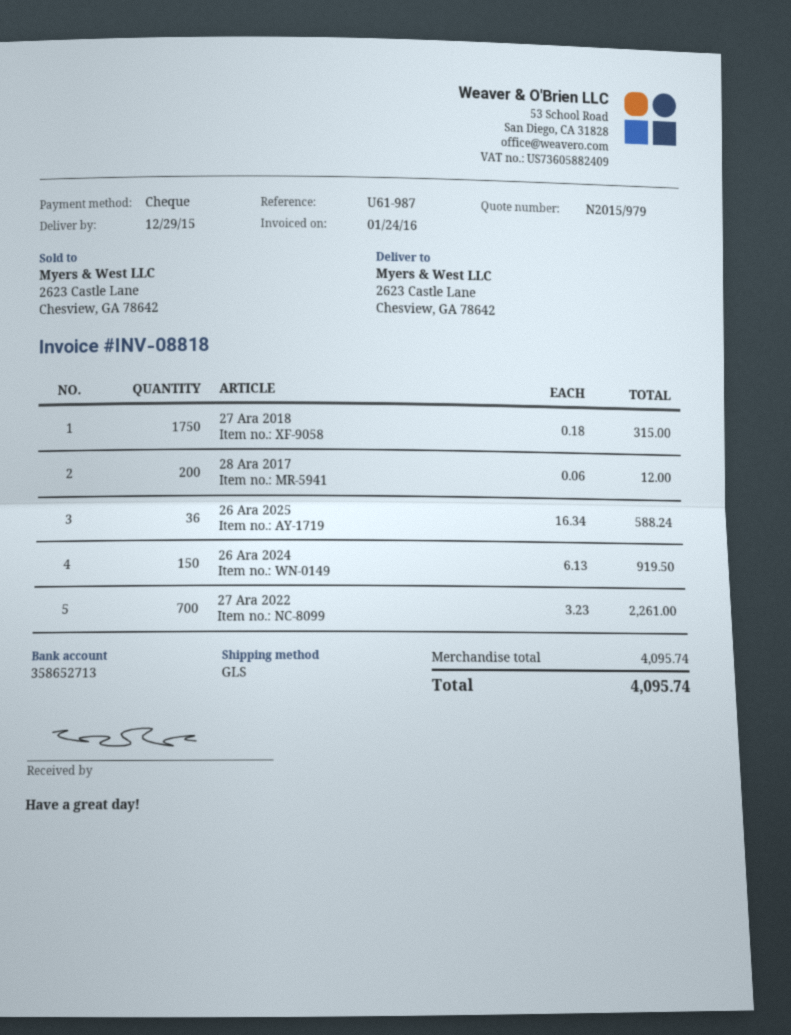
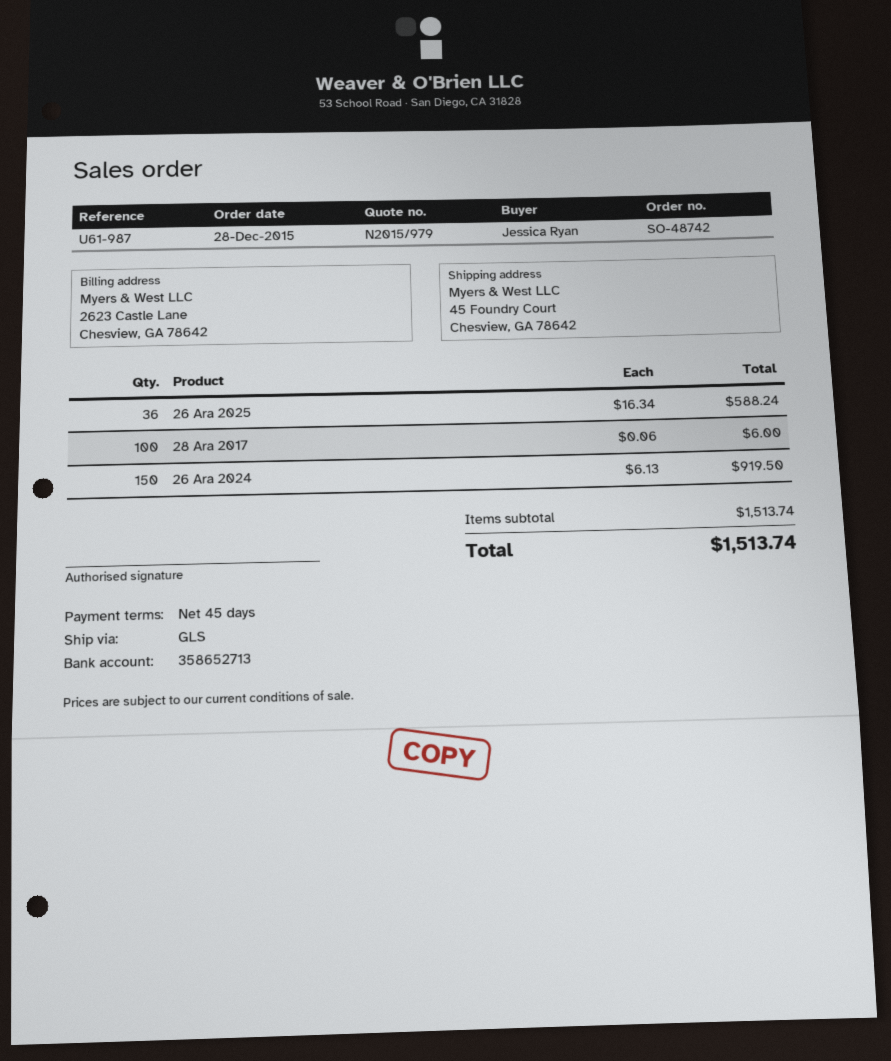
ship to: 2623 Castle Lane, Chesview, GA 78642 -> 45 Foundry Court, Chesview, GA 78642
27 Ara 2018: 1750 x 0.18 = 315.00 -> none
28 Ara 2017: 200 x 0.06 = 12.00 -> 100 x 0.06 = 6.00
27 Ara 2022: 700 x 3.23 = 2261.00 -> none
subtotal: 4095.74 -> 1513.74
total: 4095.74 -> 1513.74

